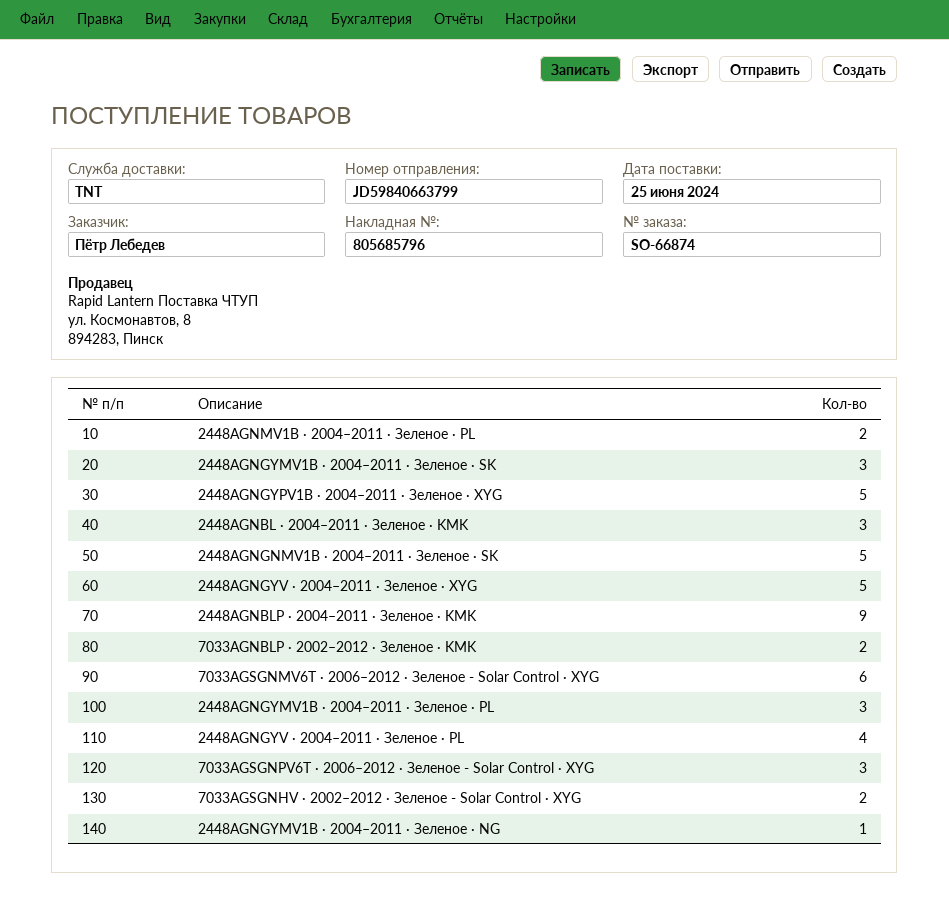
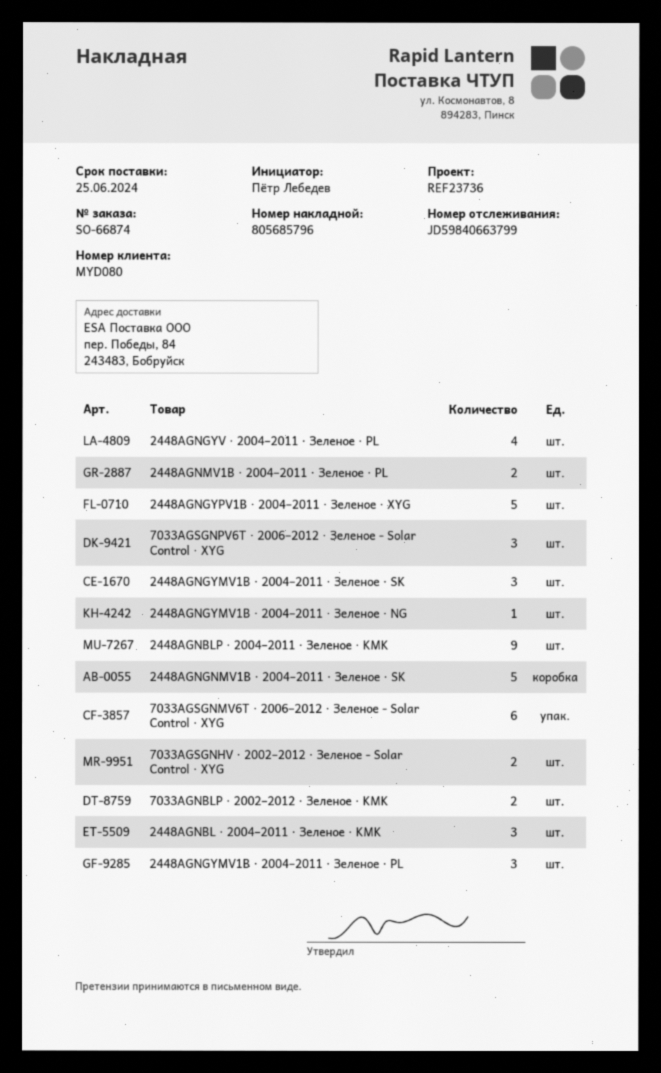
2448AGNGYV · 2004–2011 · Зеленое · XYG: 5 -> none

